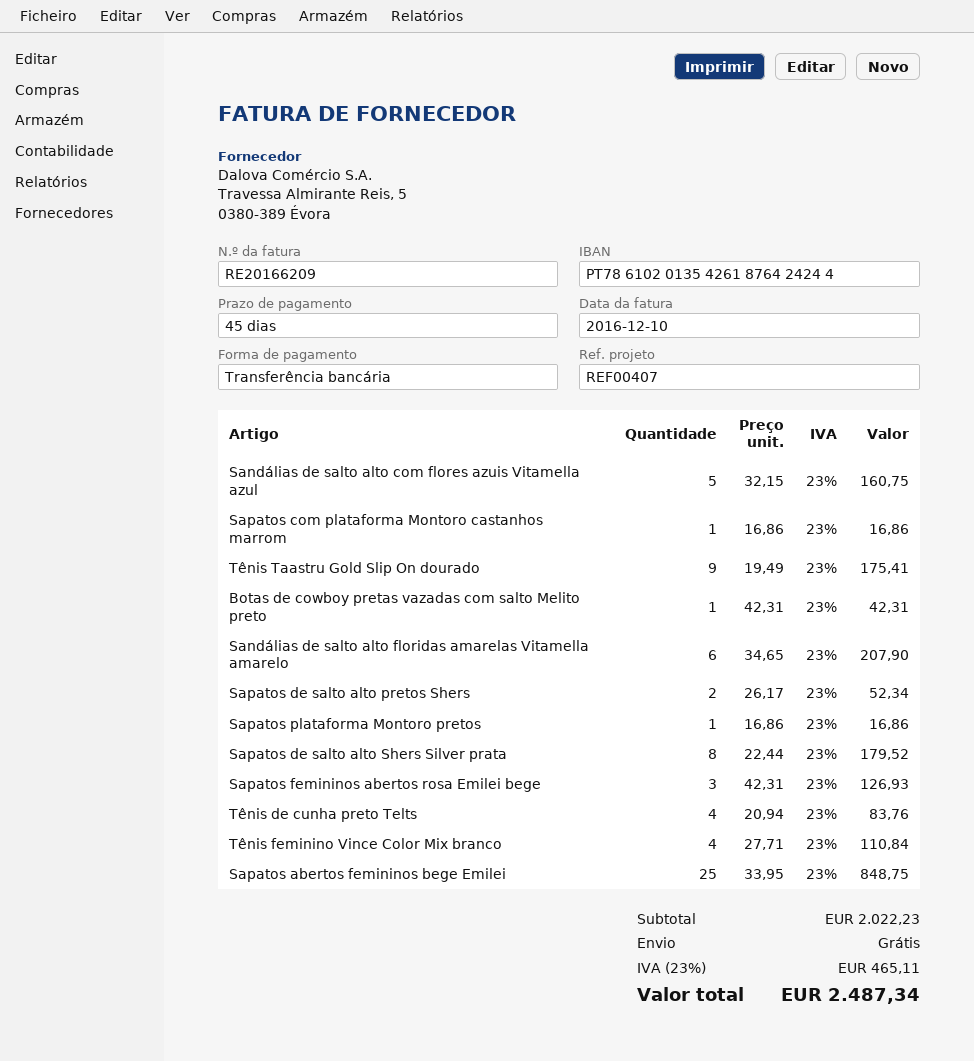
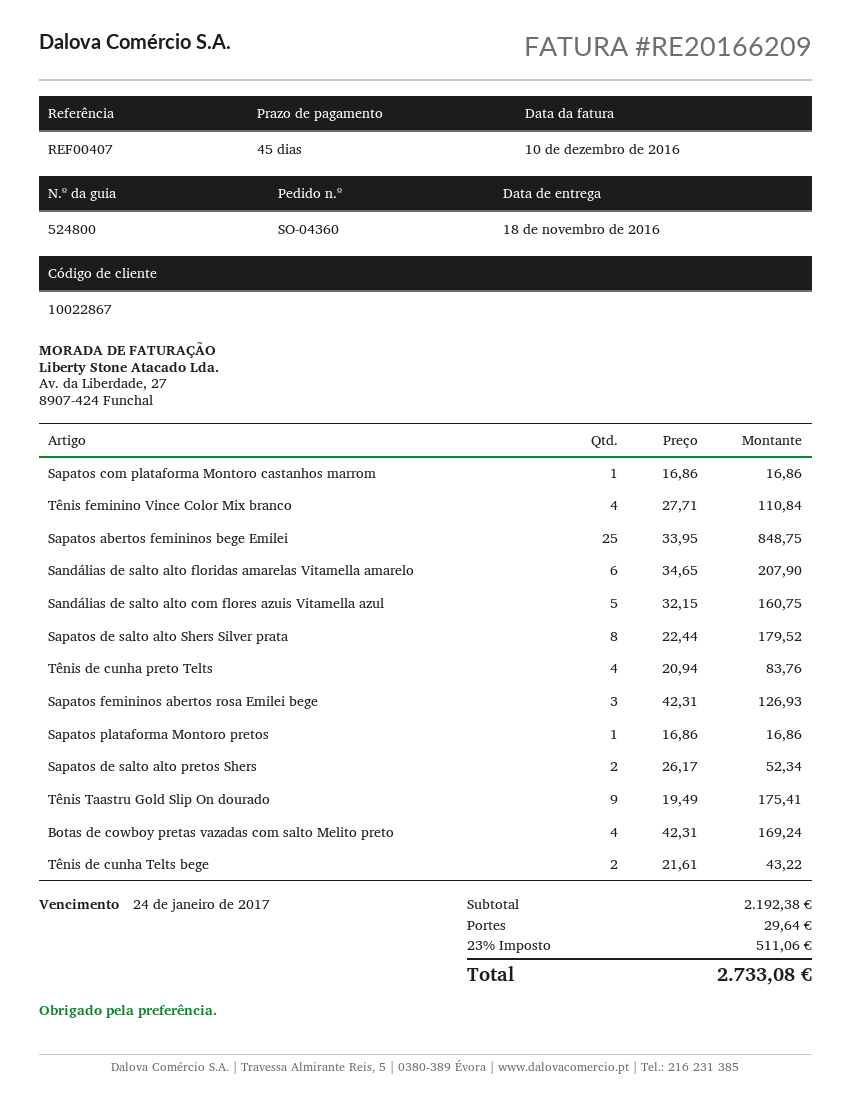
Botas de cowboy pretas vazadas com salto Melito preto: 1 x 42.31 = 42.31 -> 4 x 42.31 = 169.24
Tênis de cunha Telts bege: none -> 2 x 21.61 = 43.22
subtotal: 2022.23 -> 2192.38
shipping: 0.00 -> 29.64
tax: 23% = 465.11 -> 23% = 511.06
total: 2487.34 -> 2733.08

